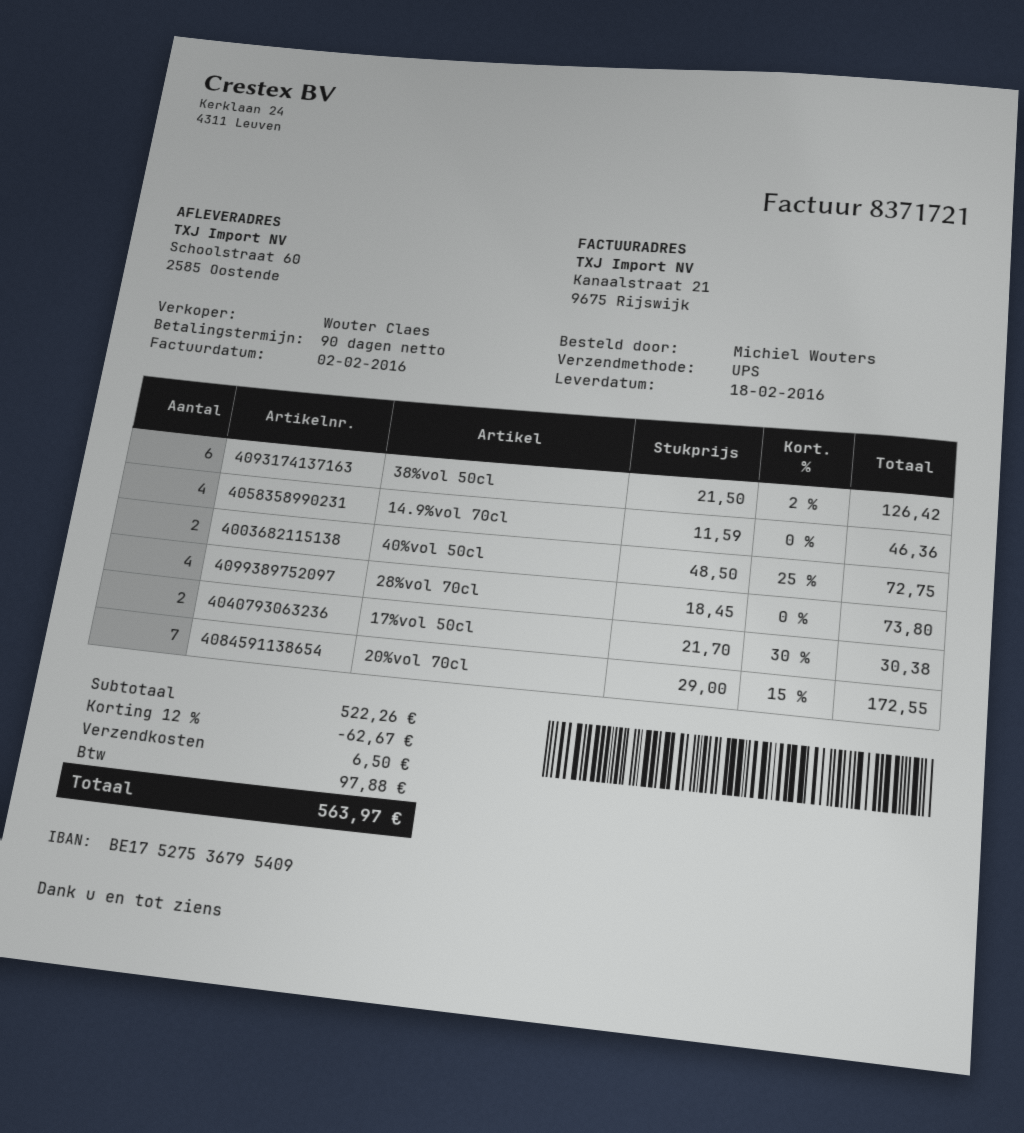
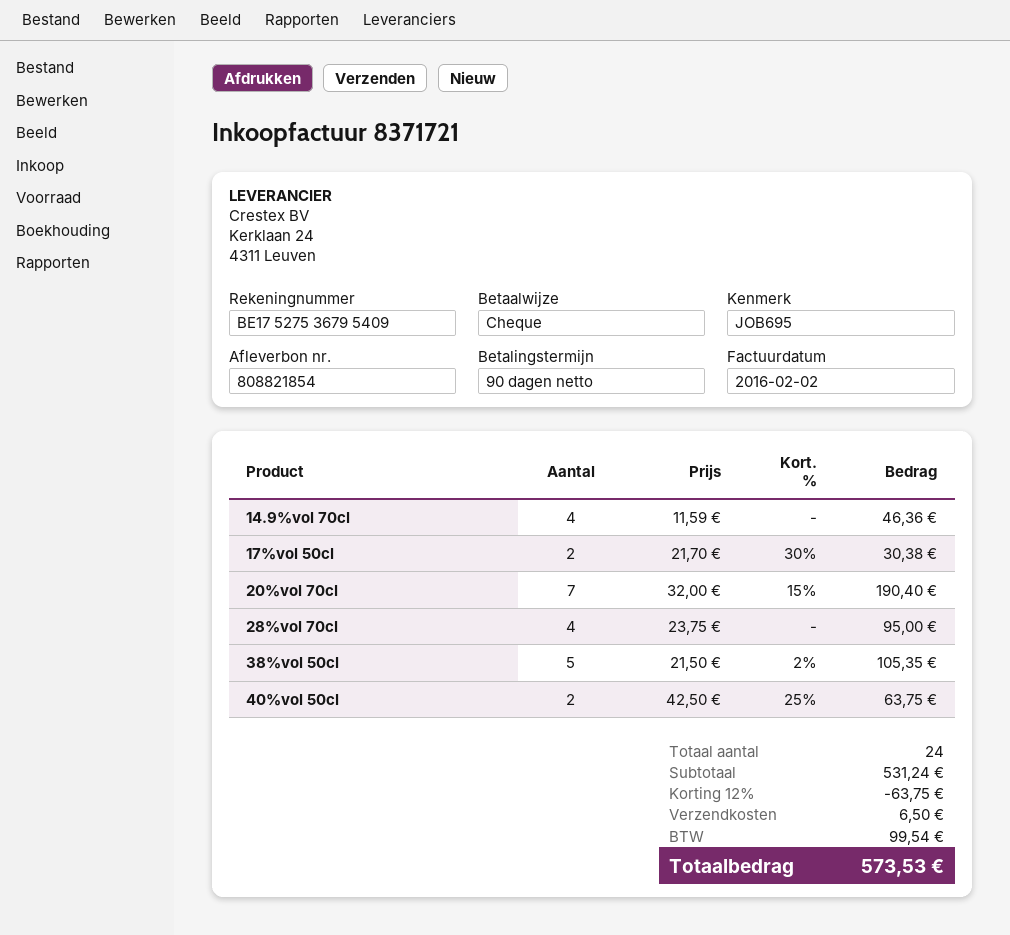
38%vol 50cl: 6 x 21.50 - 2% = 126.42 -> 5 x 21.50 - 2% = 105.35
40%vol 50cl: 2 x 48.50 - 25% = 72.75 -> 2 x 42.50 - 25% = 63.75
28%vol 70cl: 4 x 18.45 = 73.80 -> 4 x 23.75 = 95.00
20%vol 70cl: 7 x 29.00 - 15% = 172.55 -> 7 x 32.00 - 15% = 190.40
subtotal: 522.26 -> 531.24
discount: 12% = 62.67 -> 12% = 63.75
tax: 97.88 -> 99.54
total: 563.97 -> 573.53

